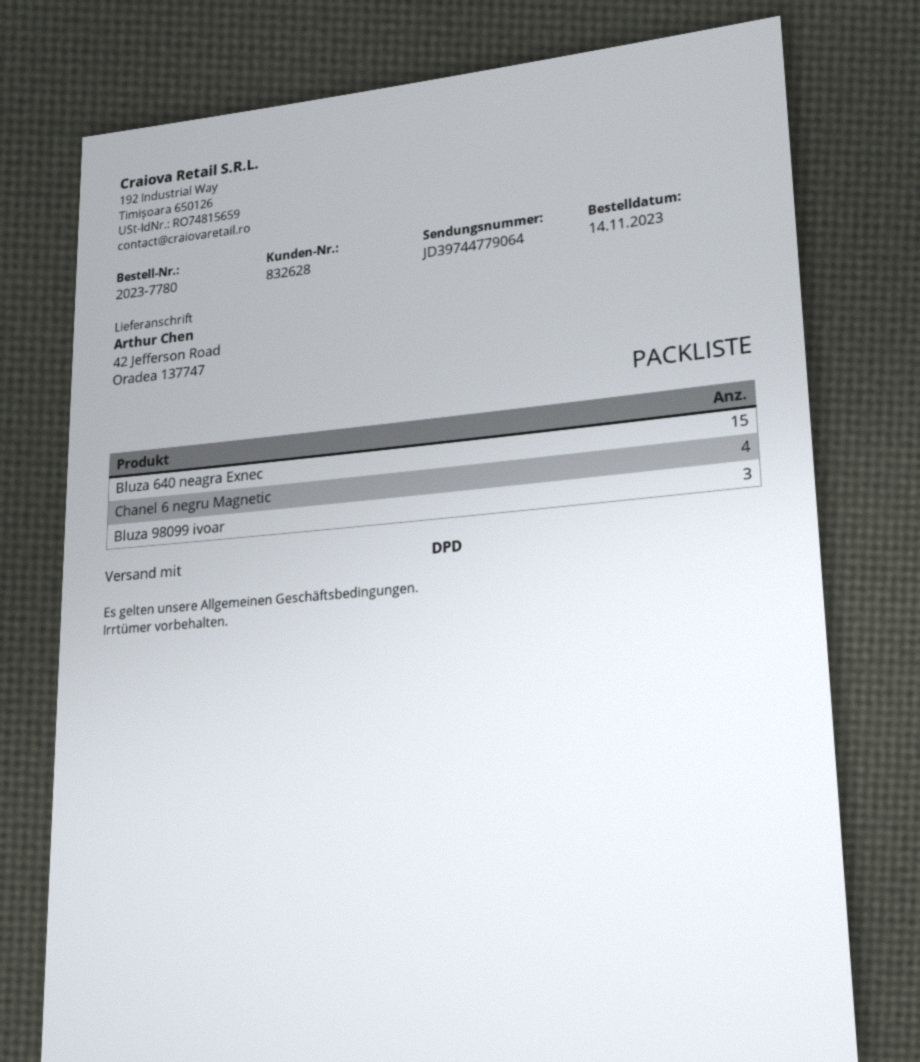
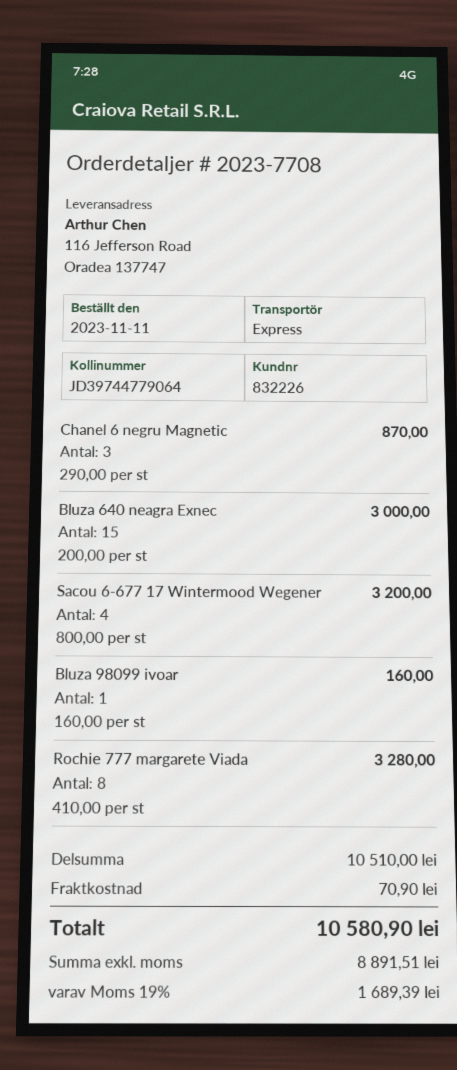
order number: 2023-7780 -> 2023-7708
order date: 2023-11-14 -> 2023-11-11
customer number: 832628 -> 832226
shipping method: DPD -> express
ship to: 42 Jefferson Road, Oradea 137747 -> 116 Jefferson Road, Oradea 137747
Chanel 6 negru Magnetic: 4 -> 3
Bluza 98099 ivoar: 3 -> 1
Sacou 6-677 17 Wintermood Wegener: none -> 4
Rochie 777 margarete Viada: none -> 8

